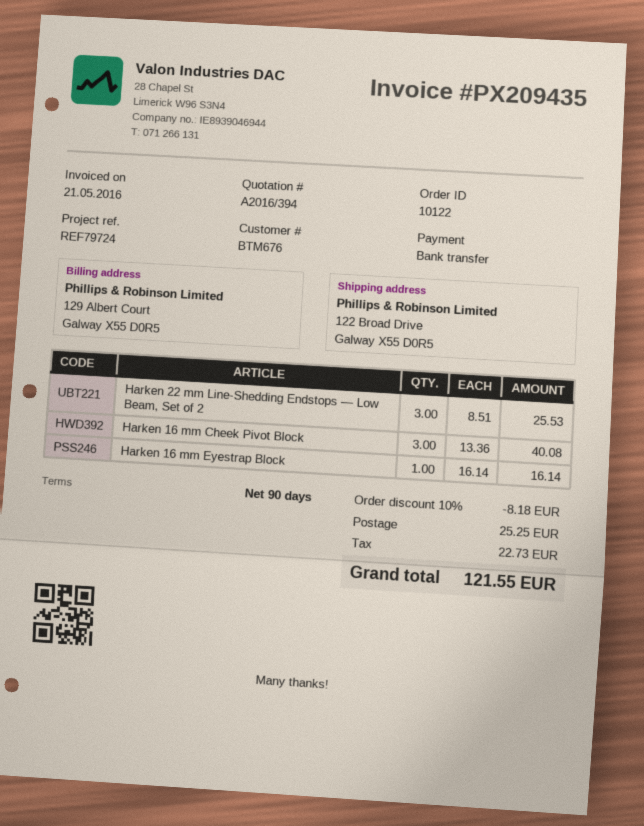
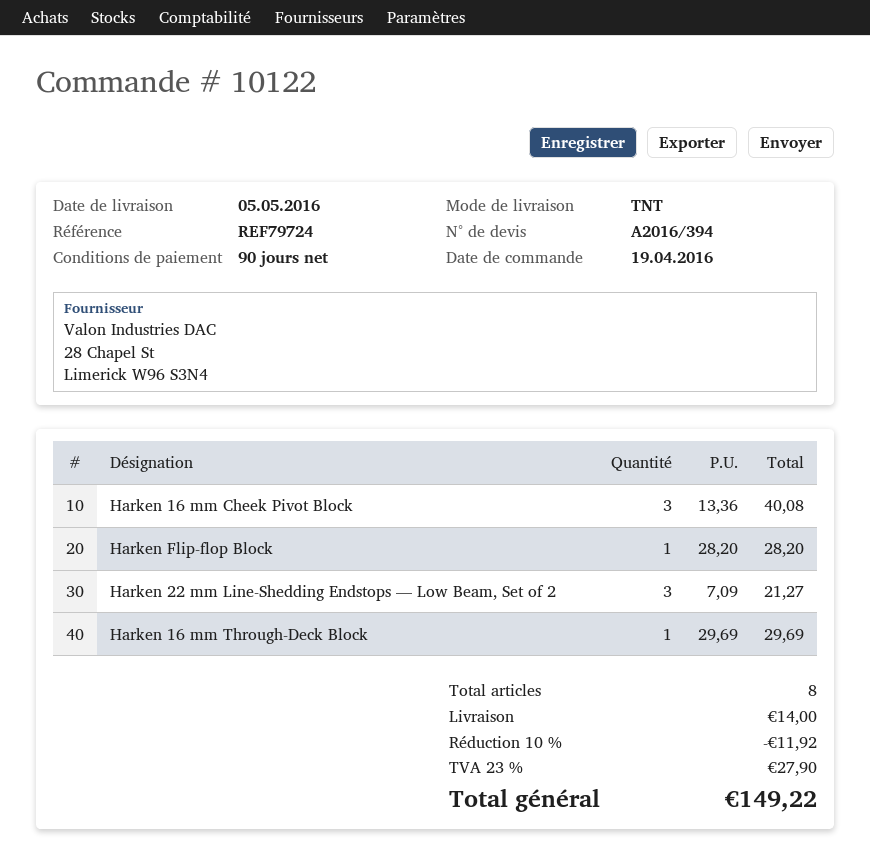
Harken 22 mm Line-Shedding Endstops — Low Beam, Set of 2: 3 x 8.51 = 25.53 -> 3 x 7.09 = 21.27
Harken 16 mm Eyestrap Block: 1 x 16.14 = 16.14 -> none
Harken Flip-flop Block: none -> 1 x 28.20 = 28.20
Harken 16 mm Through-Deck Block: none -> 1 x 29.69 = 29.69
discount: 10% = 8.18 -> 10% = 11.92
shipping: 25.25 -> 14.00
tax: 22.73 -> 27.90
total: 121.55 -> 149.22

